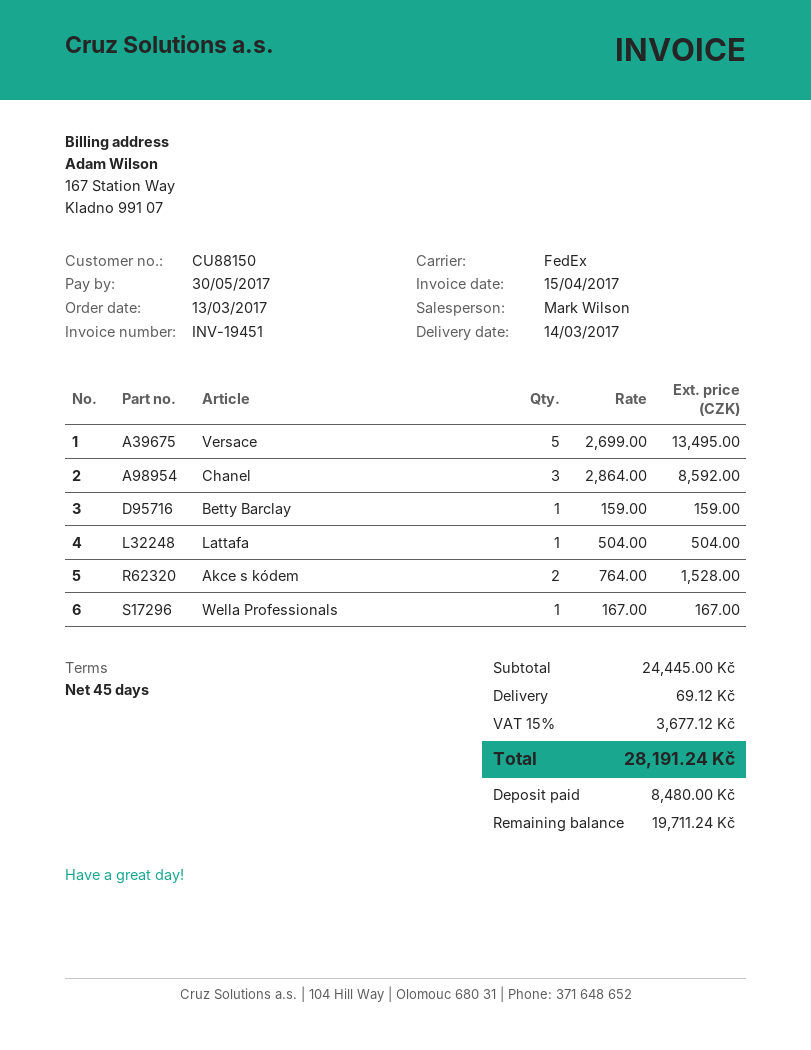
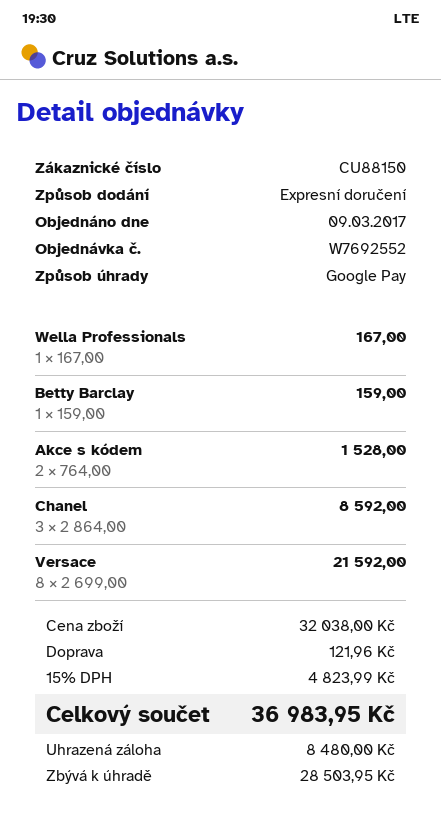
order date: 2017-03-13 -> 2017-03-09
shipping method: FedEx -> express
Versace: 5 x 2699.00 = 13495.00 -> 8 x 2699.00 = 21592.00
Lattafa: 1 x 504.00 = 504.00 -> none
subtotal: 24445.00 -> 32038.00
shipping: 69.12 -> 121.96
tax: 15% = 3677.12 -> 15% = 4823.99
total: 28191.24 -> 36983.95
balance: 19711.24 -> 28503.95

